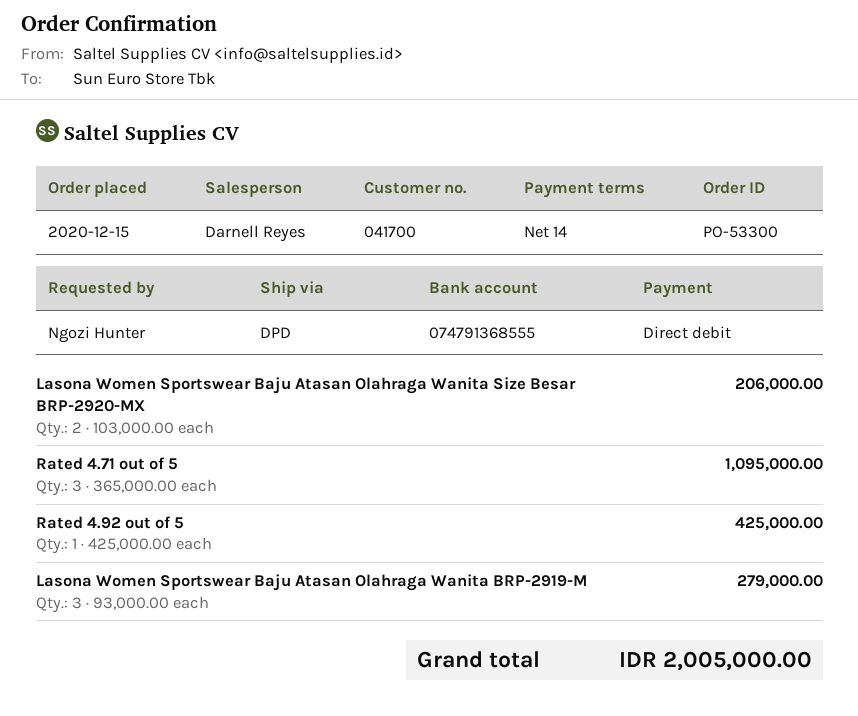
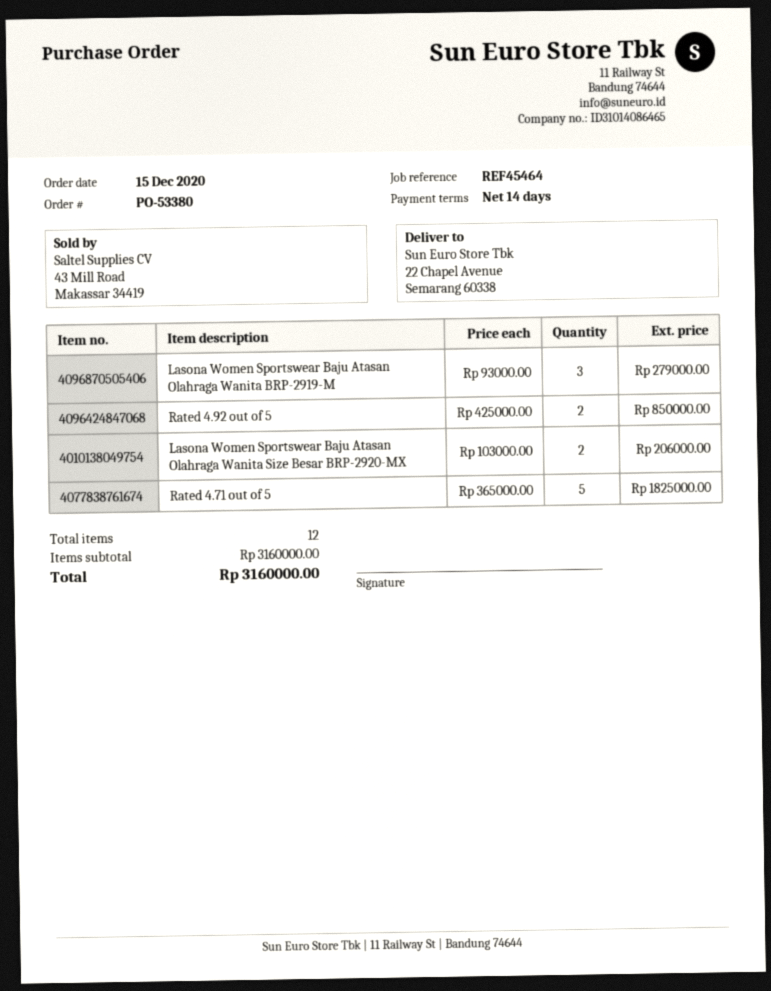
order number: PO-53300 -> PO-53380
Rated 4.71 out of 5: 3 x 365000.00 = 1095000.00 -> 5 x 365000.00 = 1825000.00
Rated 4.92 out of 5: 1 x 425000.00 = 425000.00 -> 2 x 425000.00 = 850000.00
total: 2005000.00 -> 3160000.00

